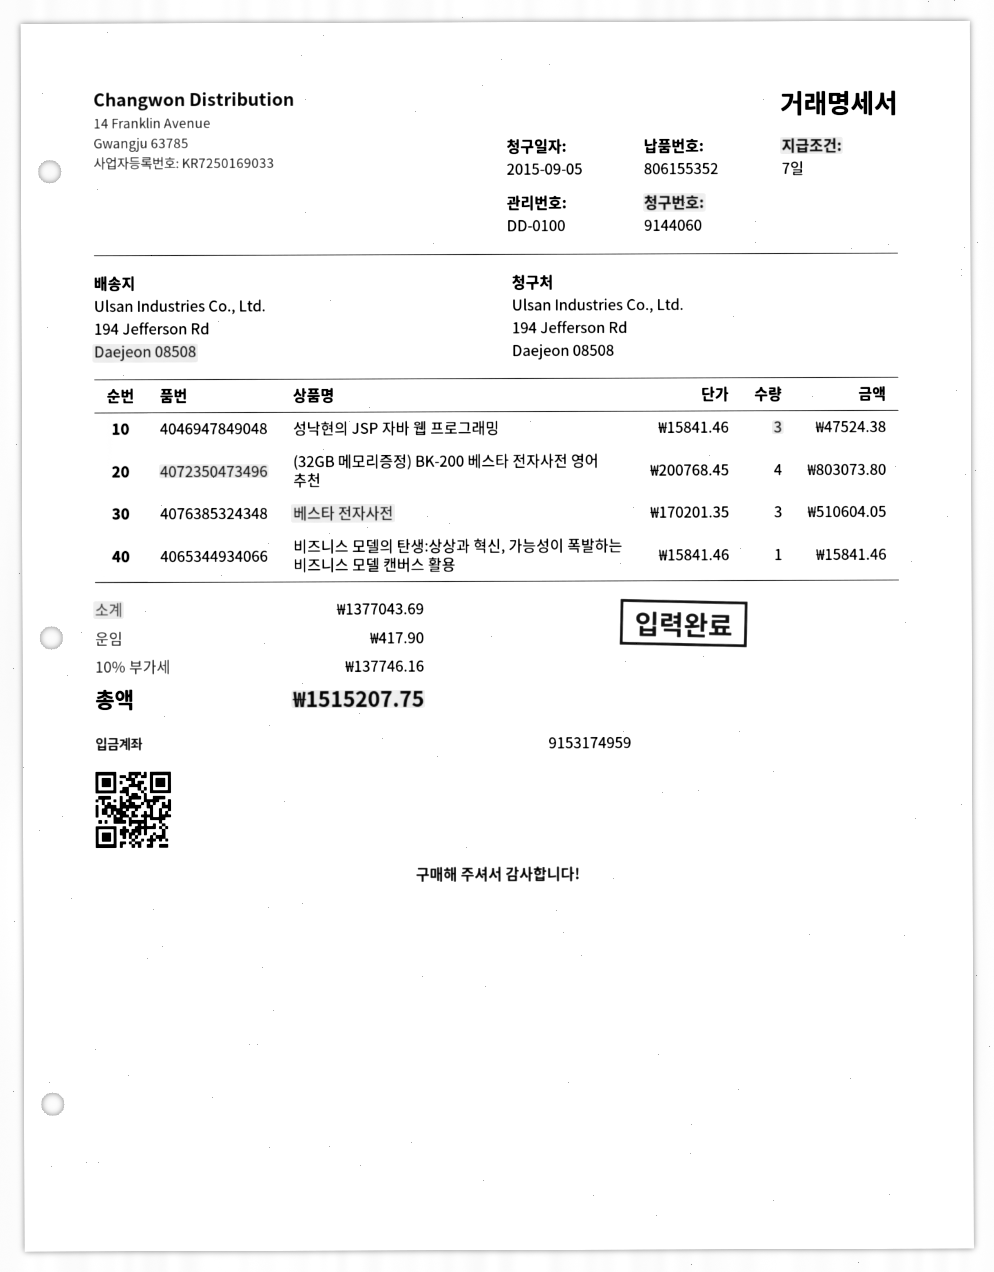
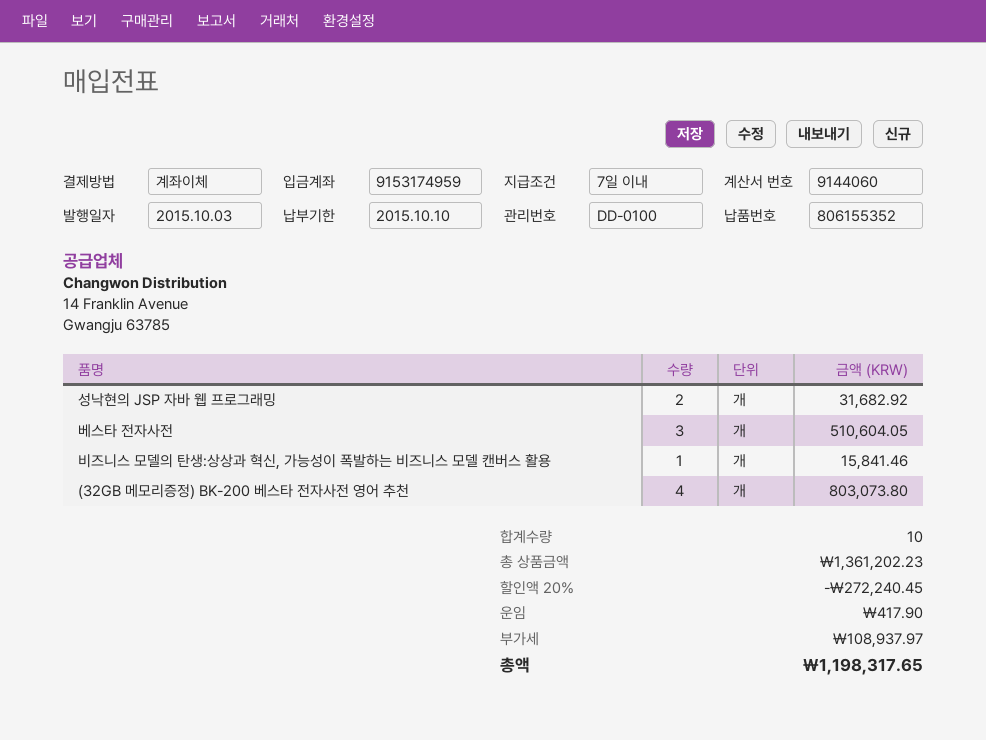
invoice date: 2015-09-05 -> 2015-10-03
성낙현의 JSP 자바 웹 프로그래밍: 3 for 47524.38 -> 2 for 31682.92
subtotal: 1377043.69 -> 1361202.23
discount: none -> 20% = 272240.45
tax: 137746.16 -> 108937.97
total: 1515207.75 -> 1198317.65

